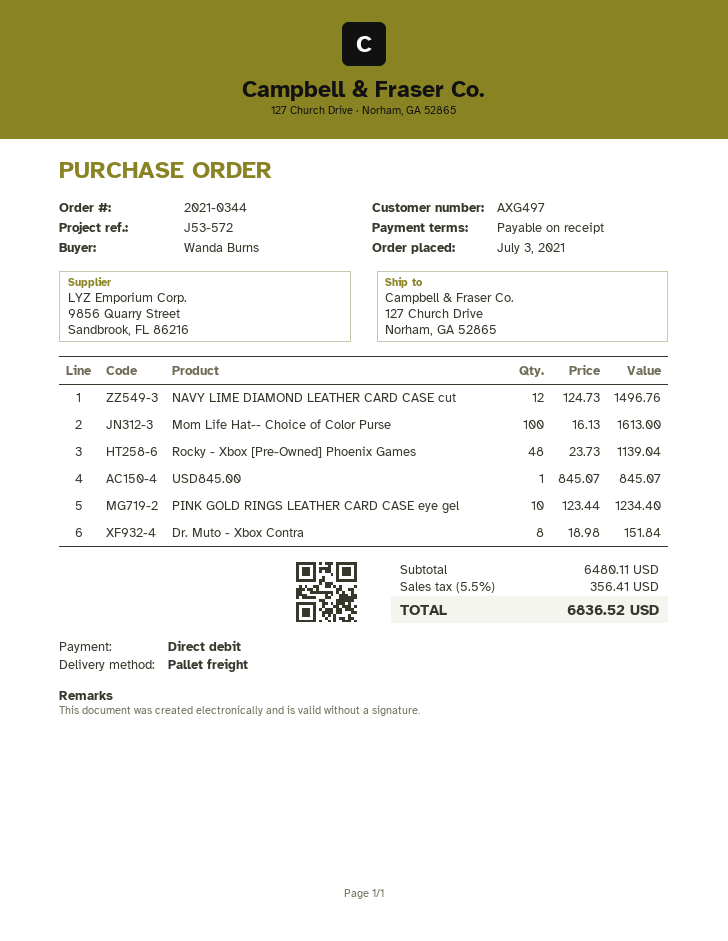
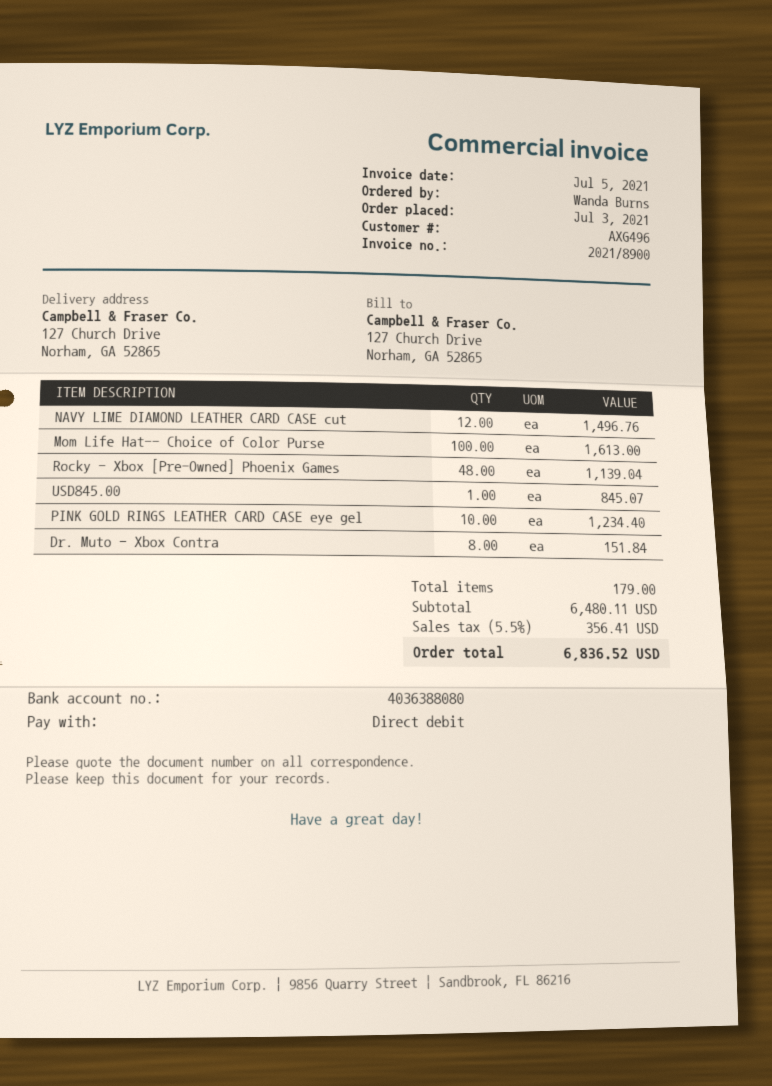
customer number: AXG497 -> AXG496

